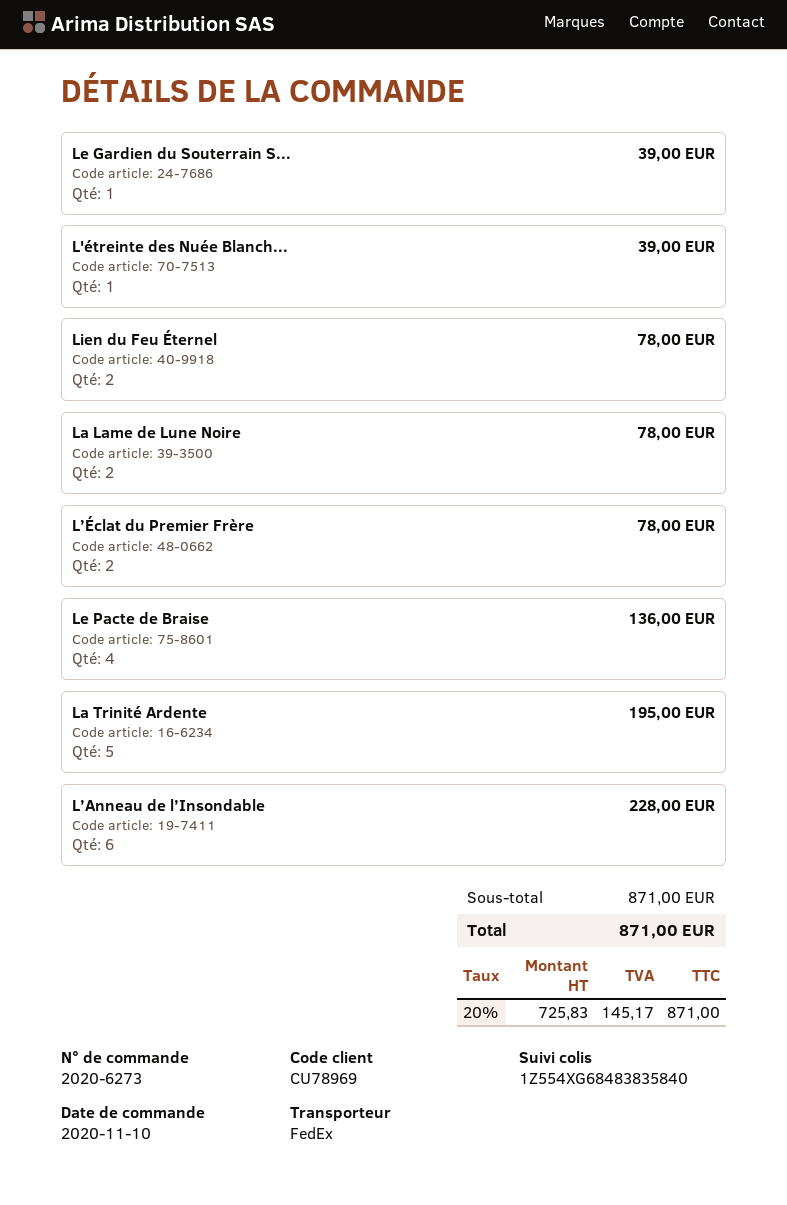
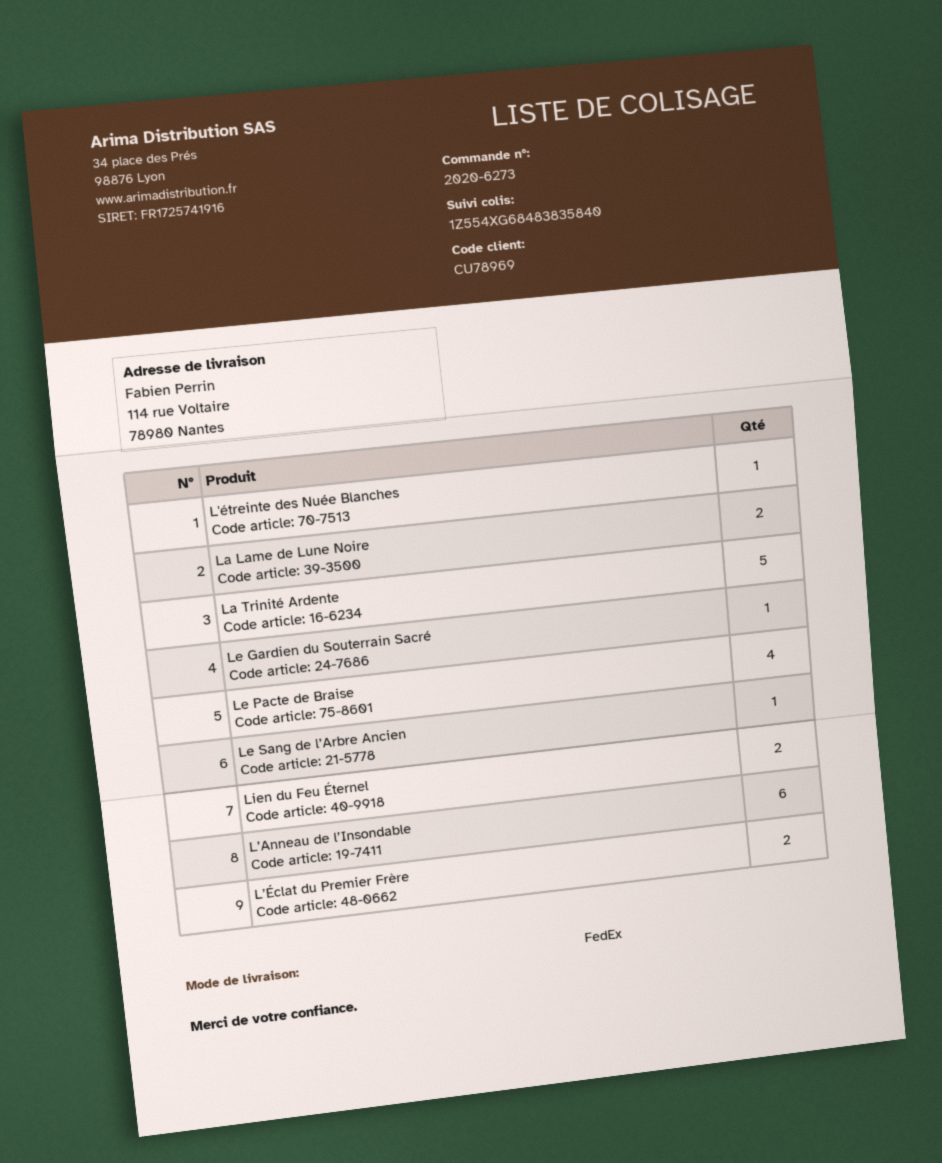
Le Sang de l’Arbre Ancien: none -> 1

